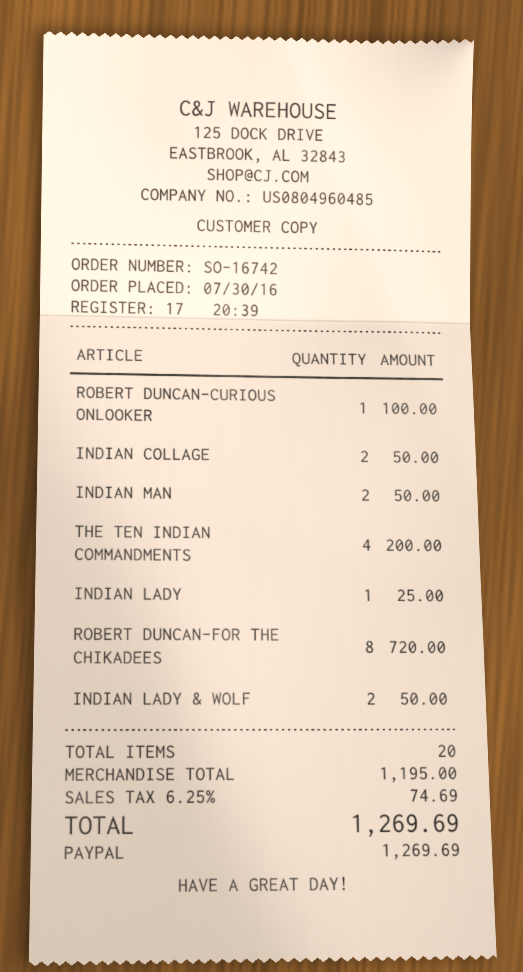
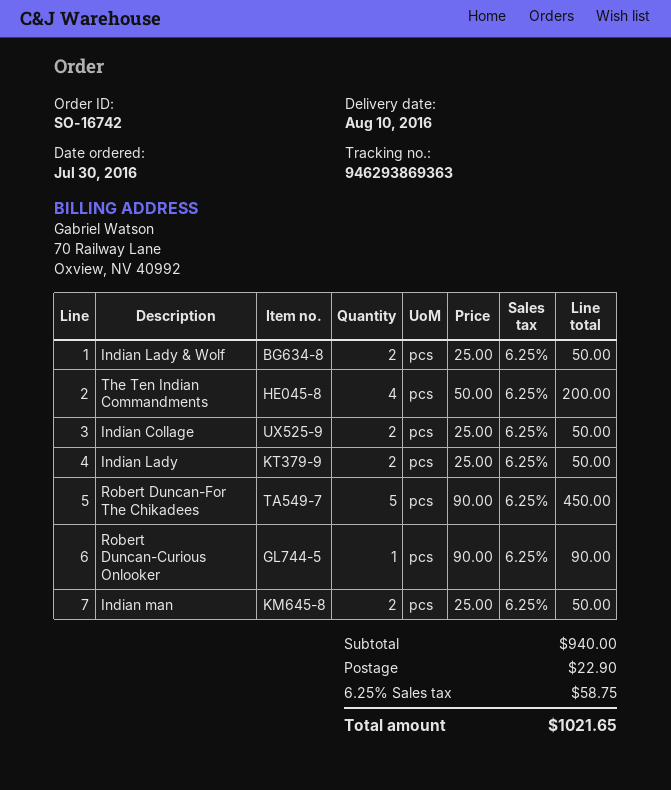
ROBERT DUNCAN-CURIOUS ONLOOKER: 1 for 100.00 -> 1 for 90.00
INDIAN LADY: 1 for 25.00 -> 2 for 50.00
ROBERT DUNCAN-FOR THE CHIKADEES: 8 for 720.00 -> 5 for 450.00
subtotal: 1195.00 -> 940.00
shipping: none -> 22.90
tax: 6.25% = 74.69 -> 6.25% = 58.75
total: 1269.69 -> 1021.65

